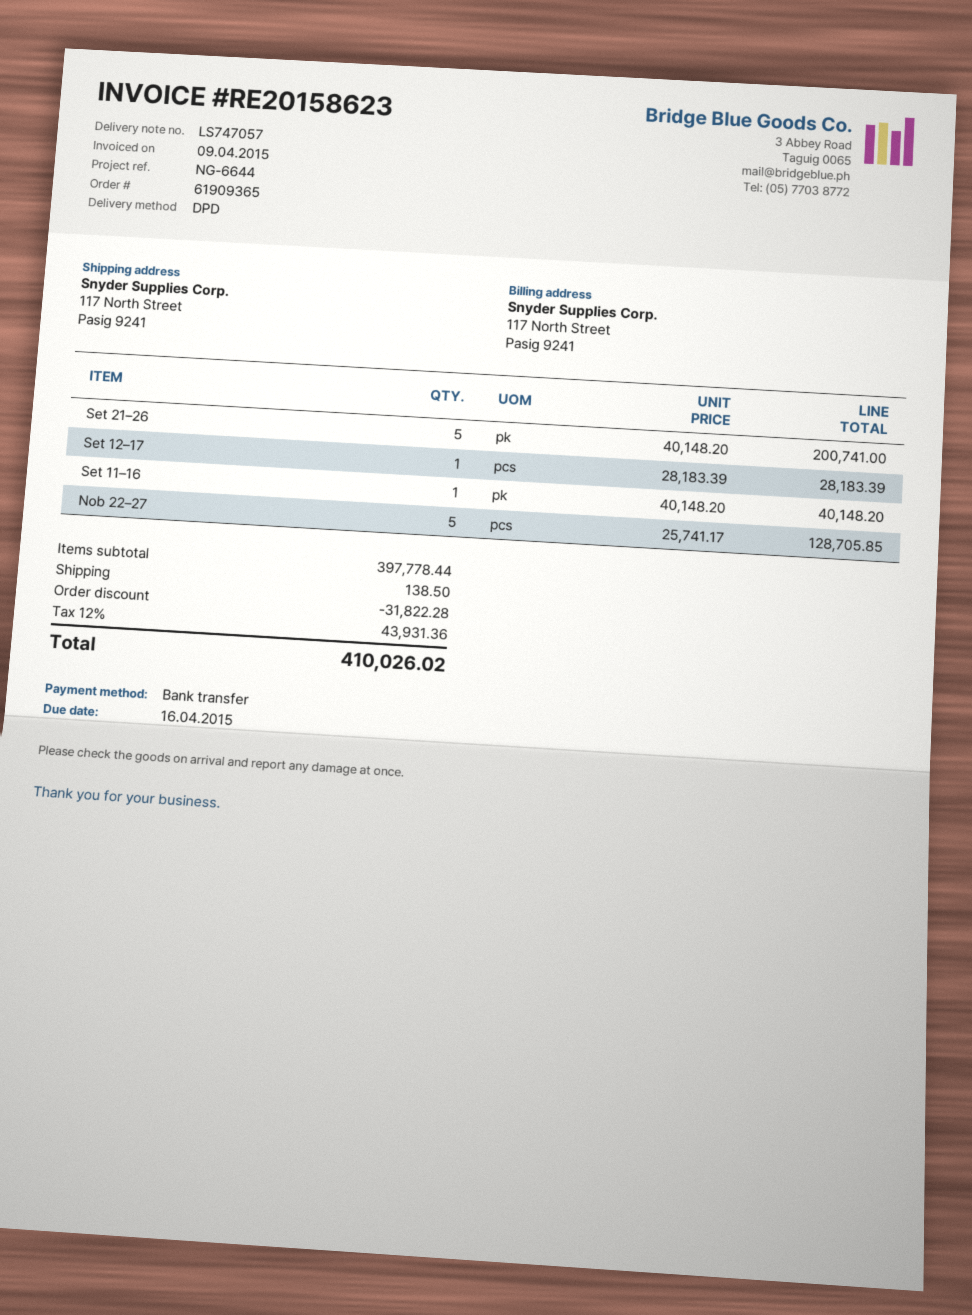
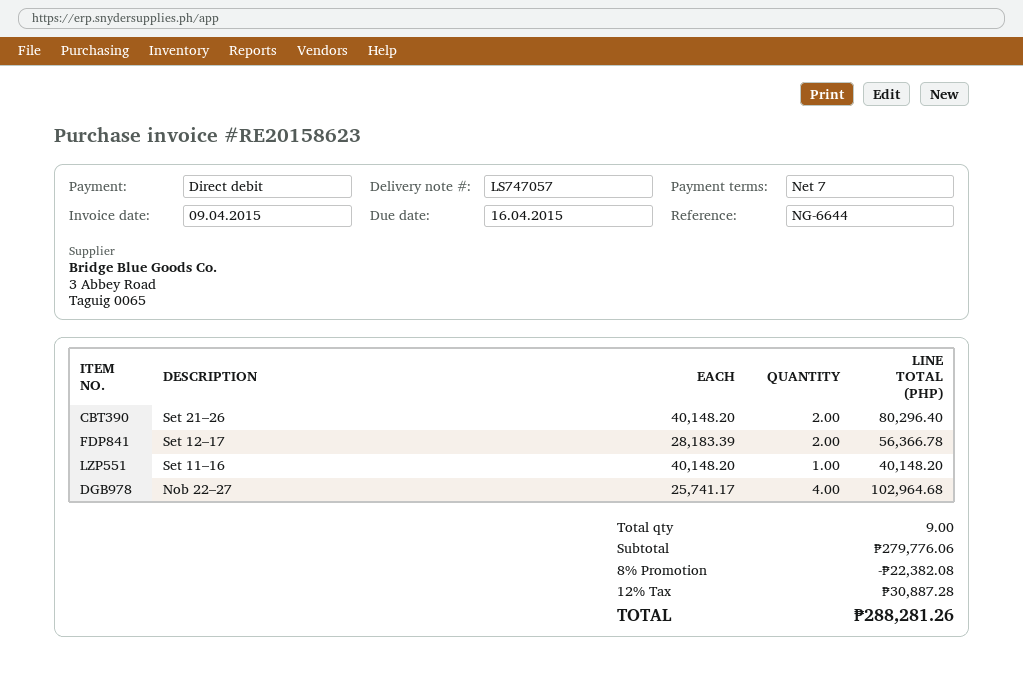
payment method: bank transfer -> direct debit
Set 21–26: 5 x 40148.20 = 200741.00 -> 2 x 40148.20 = 80296.40
Set 12–17: 1 x 28183.39 = 28183.39 -> 2 x 28183.39 = 56366.78
Nob 22–27: 5 x 25741.17 = 128705.85 -> 4 x 25741.17 = 102964.68
subtotal: 397778.44 -> 279776.06
discount: 31822.28 -> 22382.08
shipping: 138.50 -> none
tax: 12% = 43931.36 -> 12% = 30887.28
total: 410026.02 -> 288281.26

